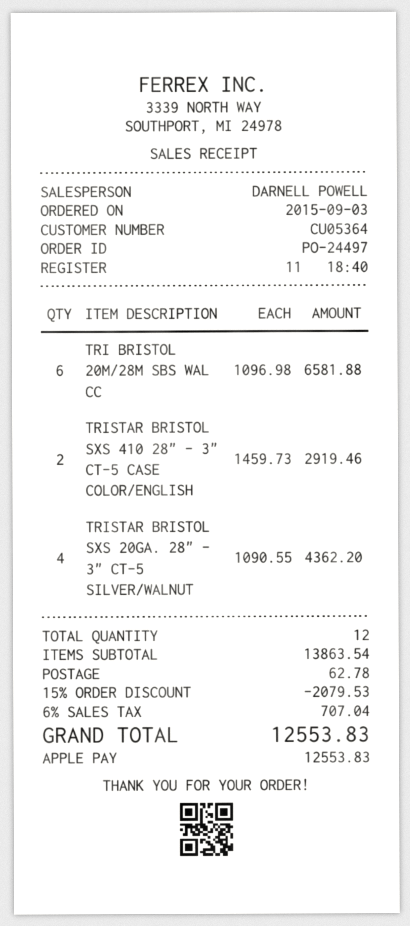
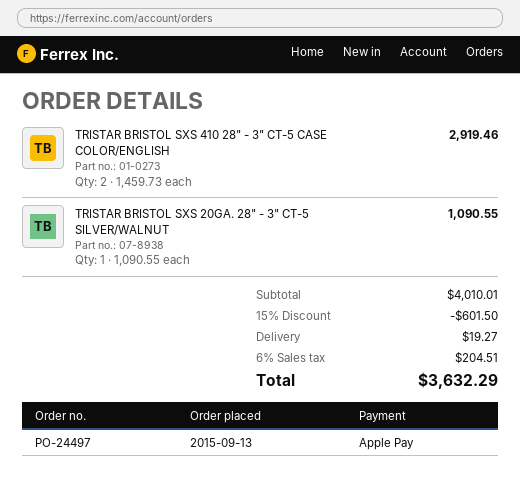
order date: 2015-09-03 -> 2015-09-13
TRI BRISTOL 20M/28M SBS WAL CC: 6 x 1096.98 = 6581.88 -> none
TRISTAR BRISTOL SXS 20GA. 28" - 3" CT-5 SILVER/WALNUT: 4 x 1090.55 = 4362.20 -> 1 x 1090.55 = 1090.55
subtotal: 13863.54 -> 4010.01
discount: 15% = 2079.53 -> 15% = 601.50
shipping: 62.78 -> 19.27
tax: 6% = 707.04 -> 6% = 204.51
total: 12553.83 -> 3632.29

